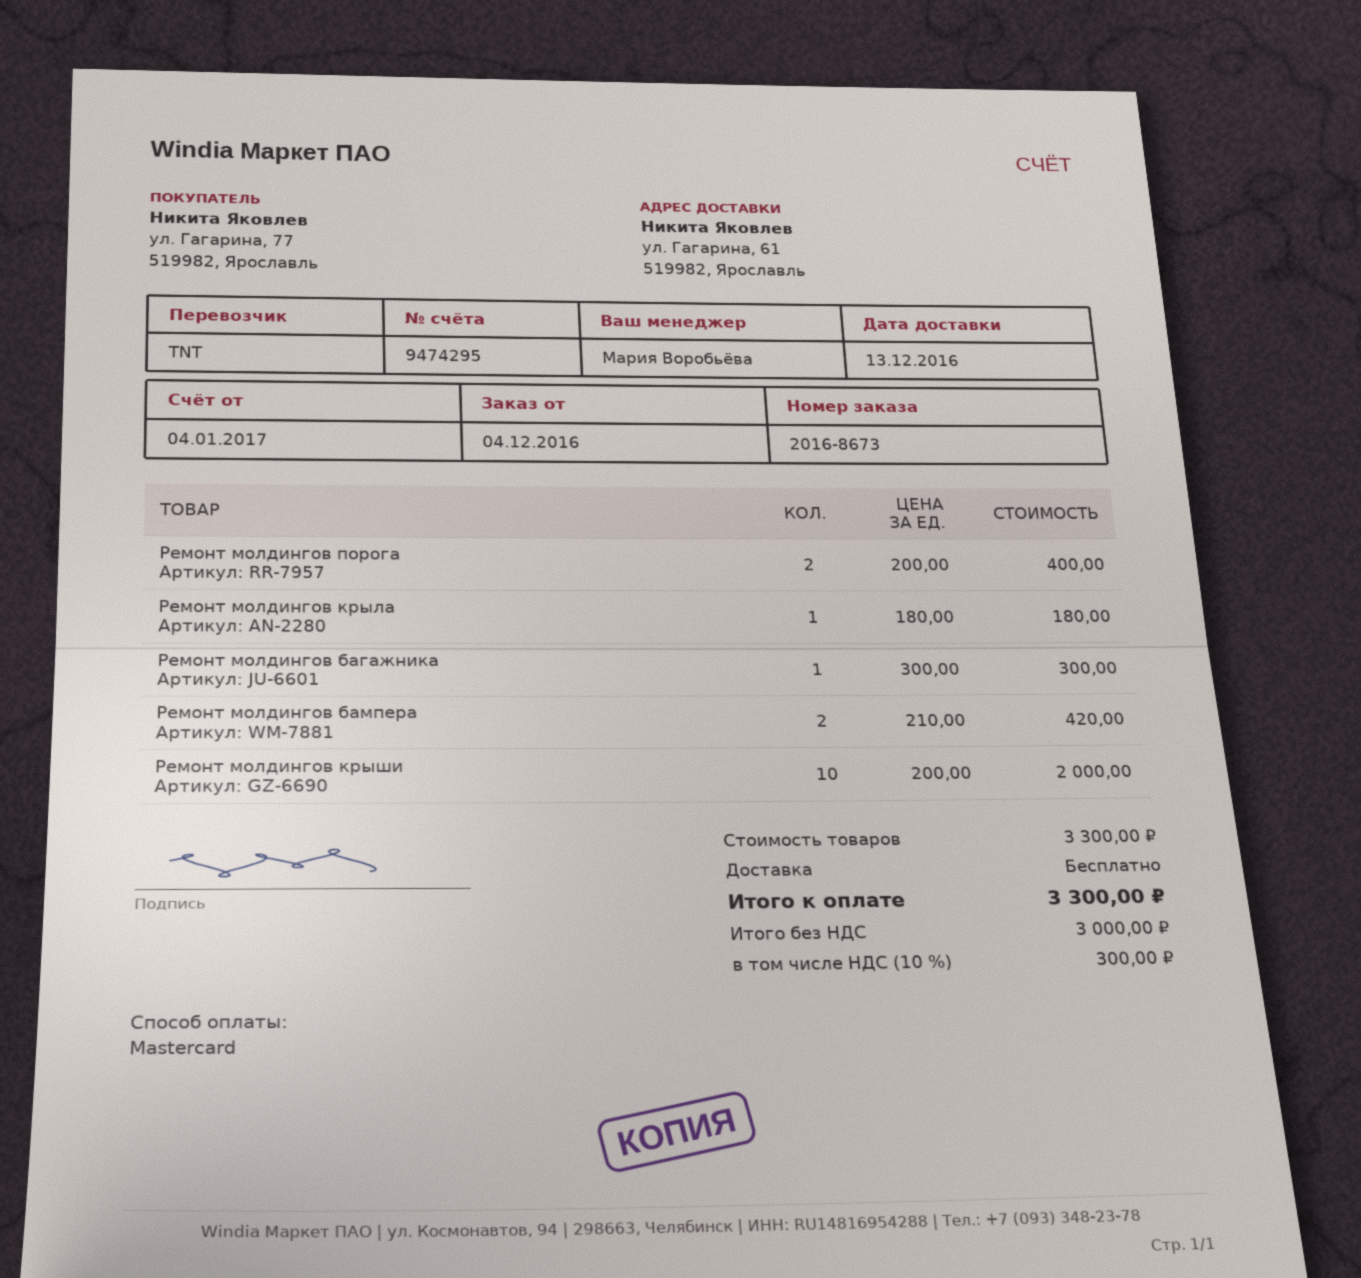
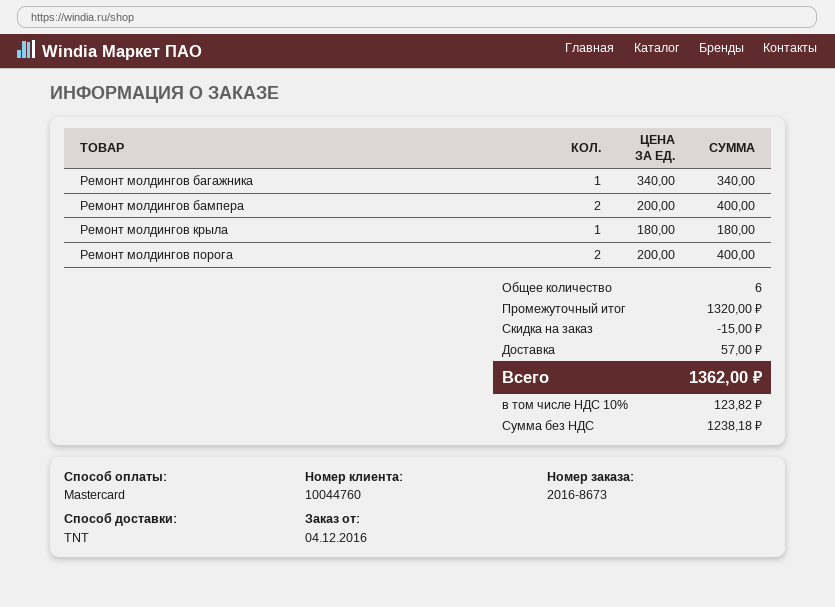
Ремонт молдингов багажника: 1 x 300.00 = 300.00 -> 1 x 340.00 = 340.00
Ремонт молдингов бампера: 2 x 210.00 = 420.00 -> 2 x 200.00 = 400.00
Ремонт молдингов крыши: 10 x 200.00 = 2000.00 -> none
subtotal: 3300.00 -> 1320.00
discount: none -> 15.00
shipping: 0.00 -> 57.00
net: 3000.00 -> 1238.18
tax: 10% = 300.00 -> 10% = 123.82
total: 3300.00 -> 1362.00

